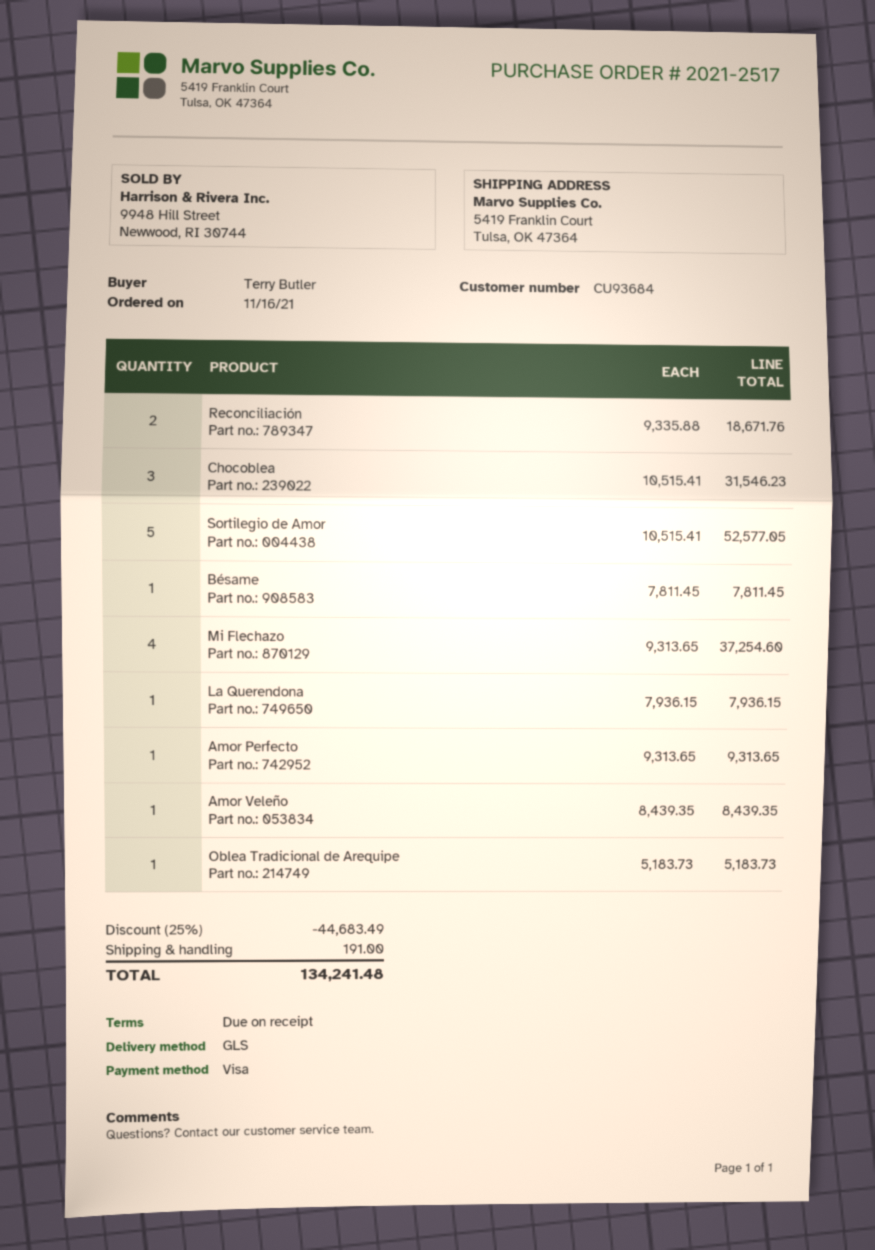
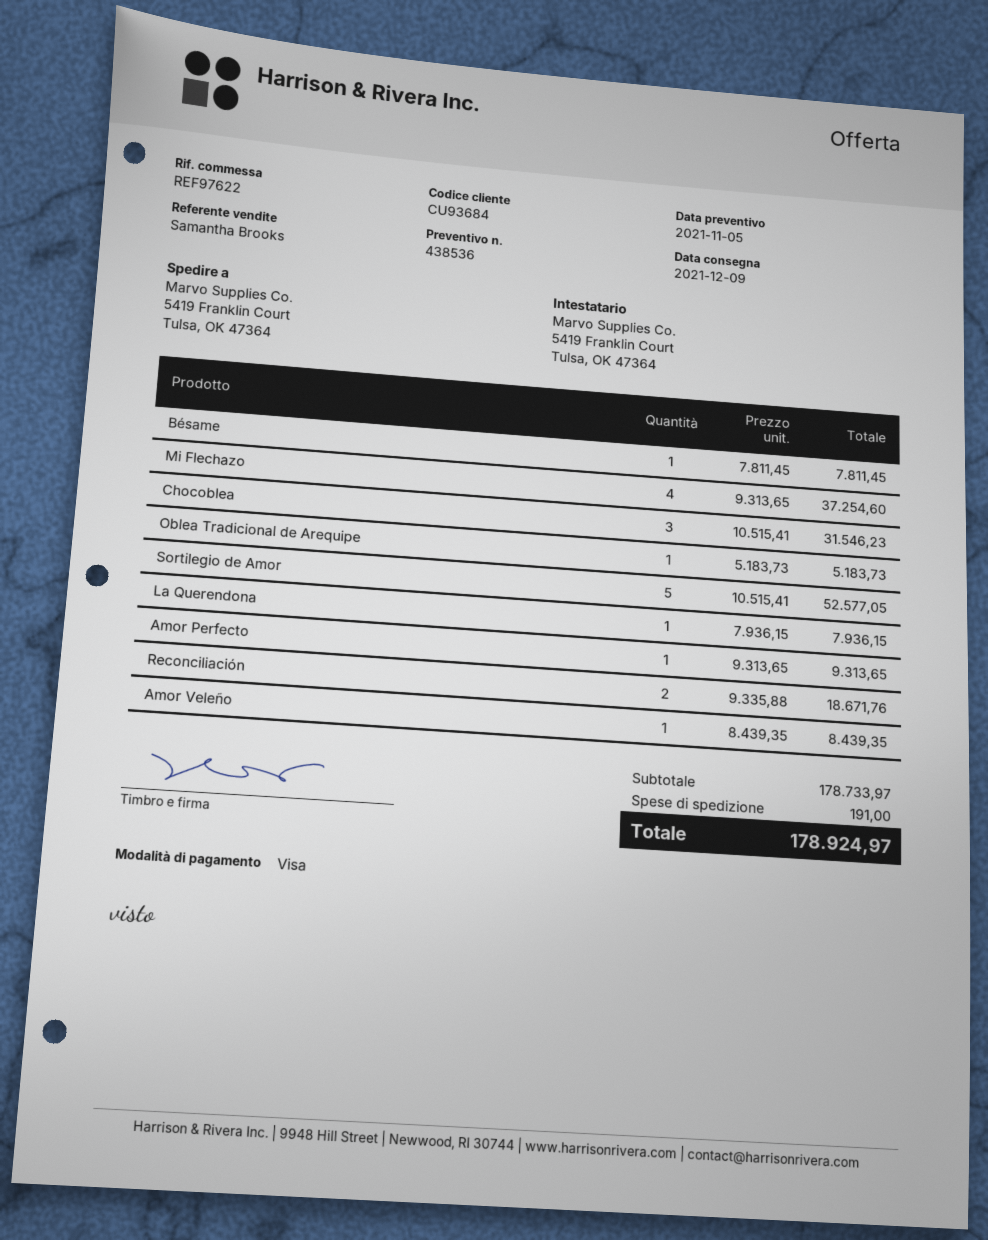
discount: 25% = 44683.49 -> none
total: 134241.48 -> 178924.97

